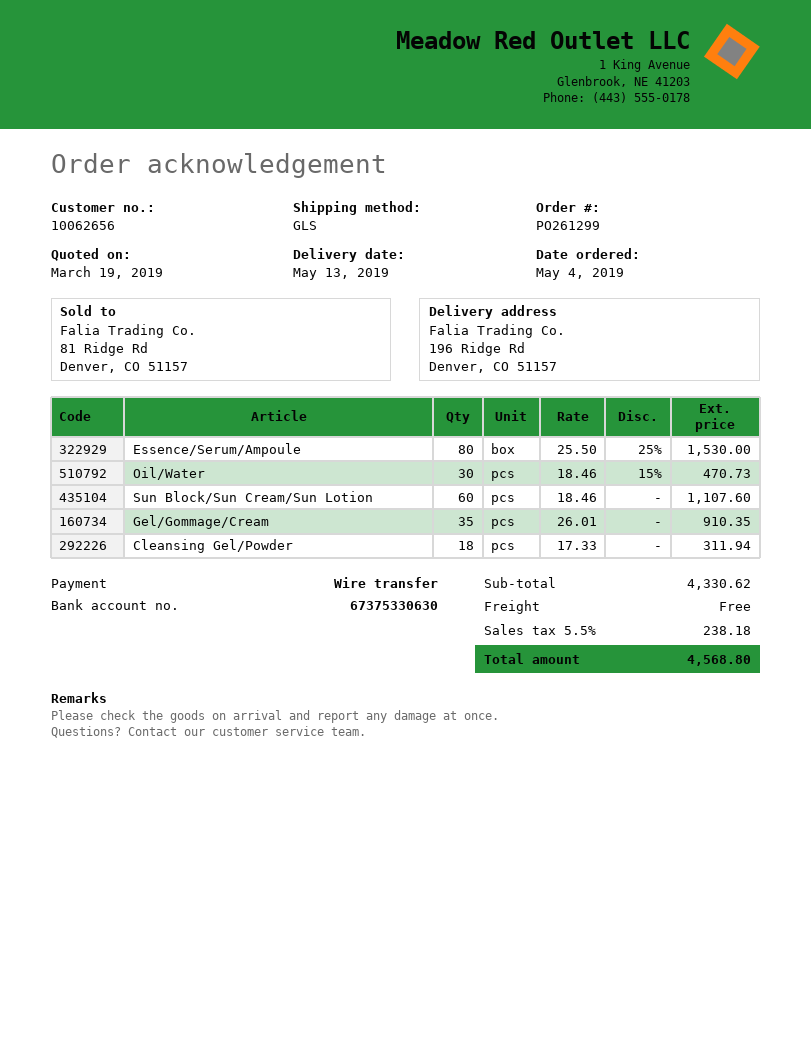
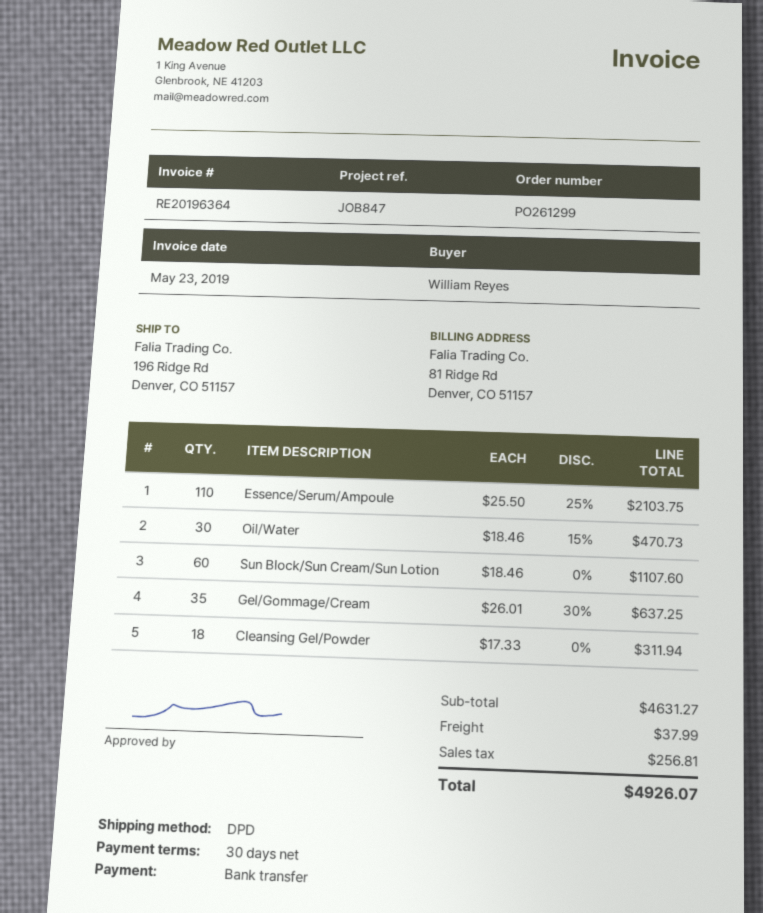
shipping method: GLS -> DPD
Essence/Serum/Ampoule: 80 x 25.50 - 25% = 1530.00 -> 110 x 25.50 - 25% = 2103.75
Gel/Gommage/Cream: 35 x 26.01 = 910.35 -> 35 x 26.01 - 30% = 637.25
subtotal: 4330.62 -> 4631.27
shipping: 0.00 -> 37.99
tax: 238.18 -> 256.81
total: 4568.80 -> 4926.07

